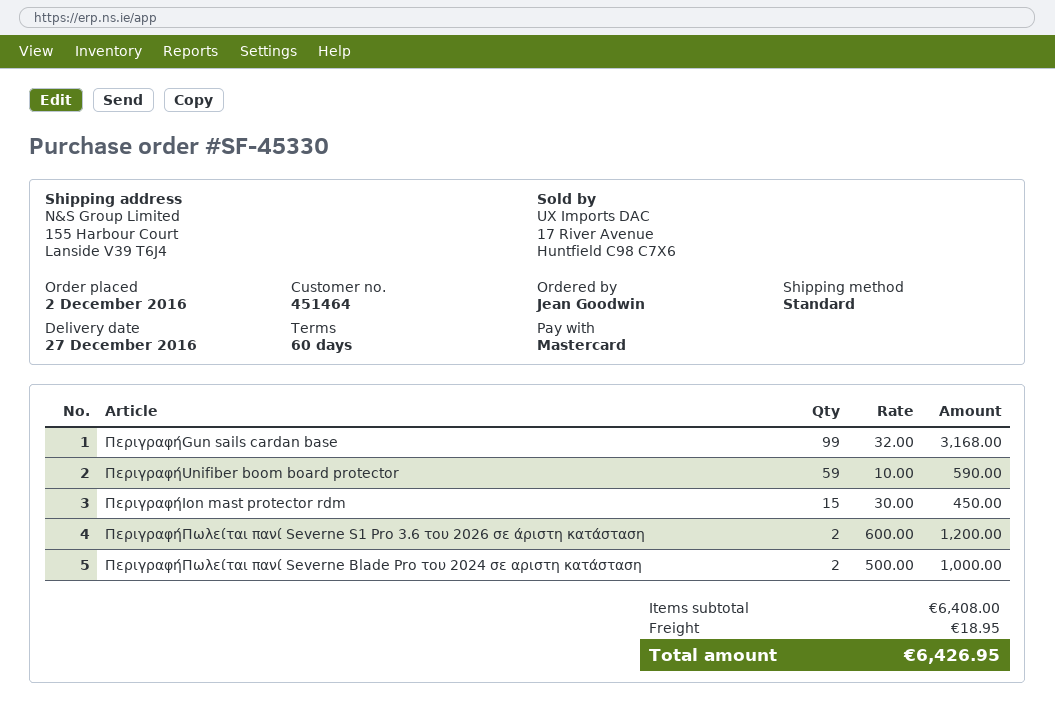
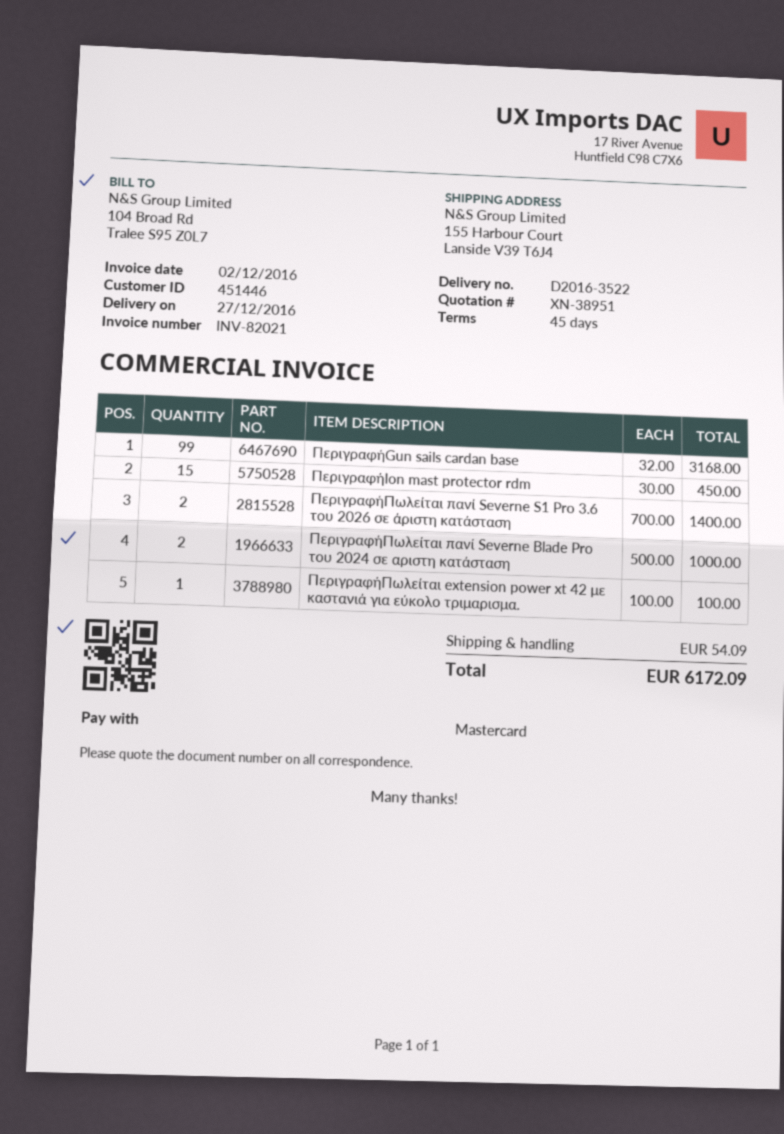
payment terms: 60 days -> 45 days
customer number: 451464 -> 451446
ΠεριγραφήUnifiber boom board protector: 59 x 10.00 = 590.00 -> none
ΠεριγραφήΠωλείται πανί Severne S1 Pro 3.6 του 2026 σε άριστη κατάσταση: 2 x 600.00 = 1200.00 -> 2 x 700.00 = 1400.00
ΠεριγραφήΠωλείται extension power xt 42 με καστανιά για εύκολο τριμαρισμα.: none -> 1 x 100.00 = 100.00
shipping: 18.95 -> 54.09
total: 6426.95 -> 6172.09

